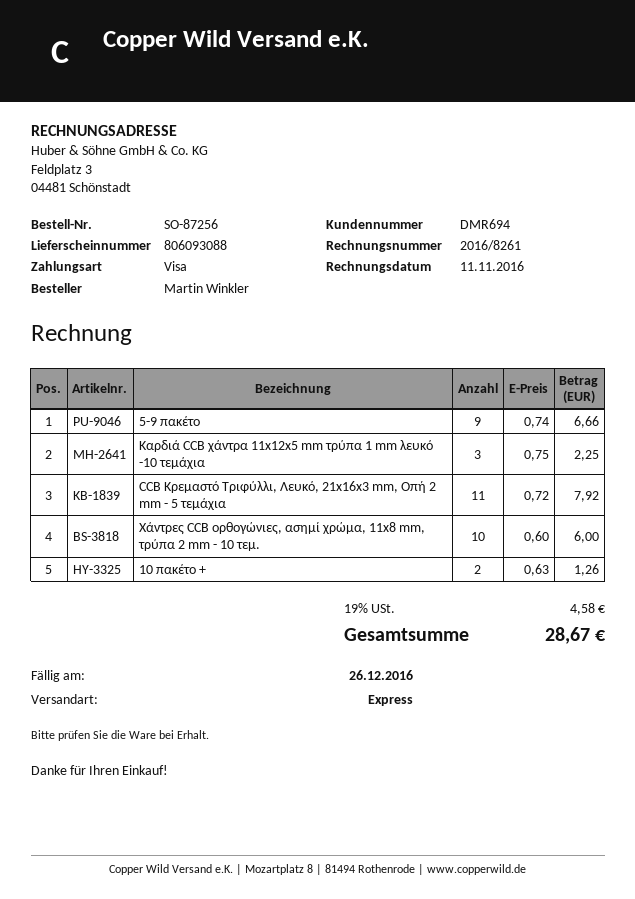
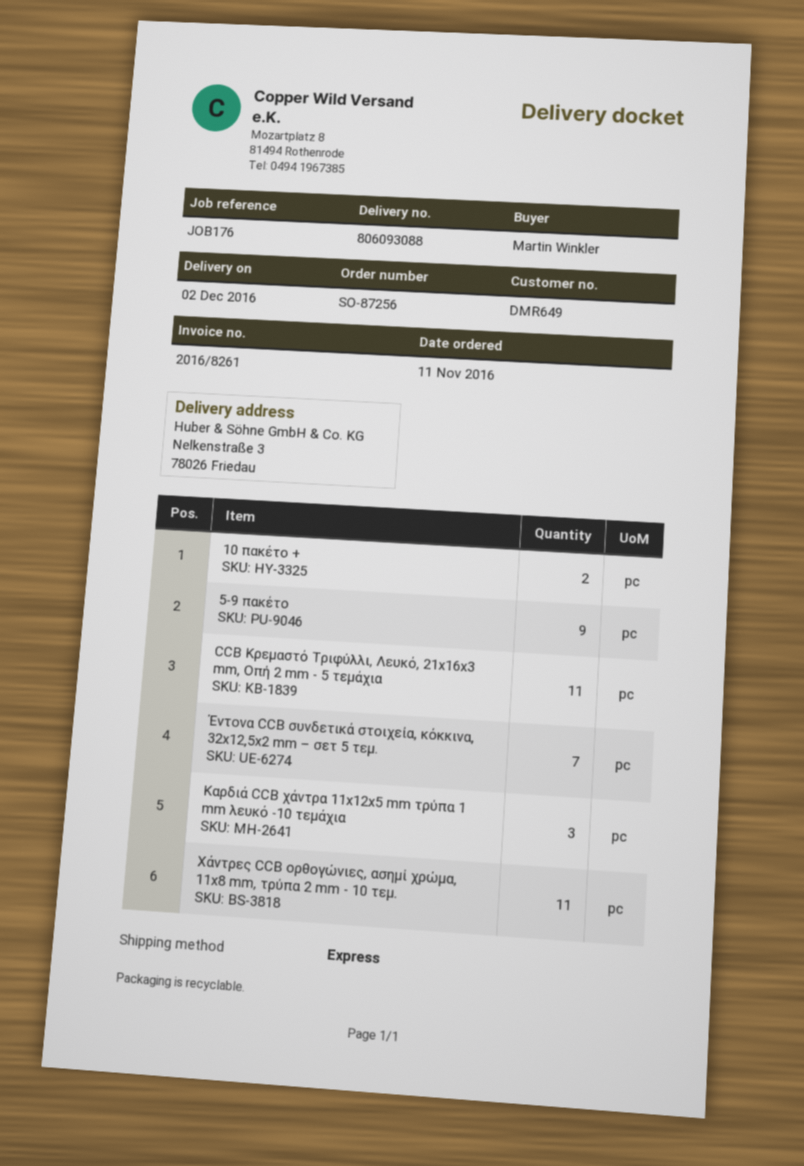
customer number: DMR694 -> DMR649
Χάντρες CCB ορθογώνιες, ασημί χρώμα, 11x8 mm, τρύπα 2 mm - 10 τεμ.: 10 -> 11
Έντονα CCB συνδετικά στοιχεία, κόκκινα, 32x12,5x2 mm – σετ 5 τεμ.: none -> 7

